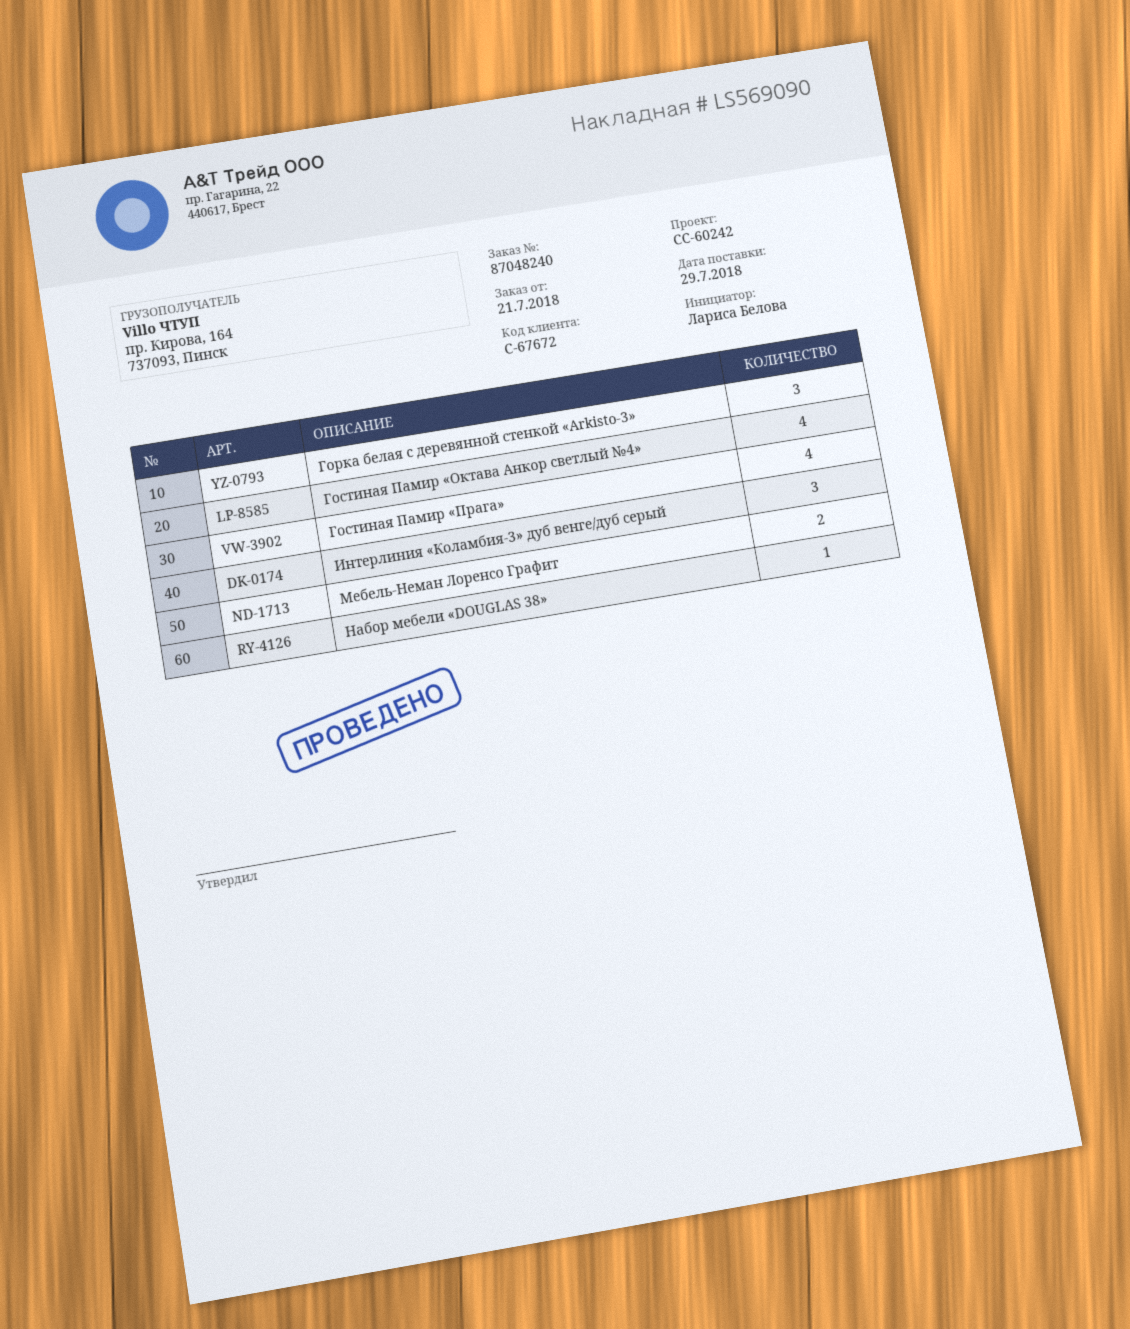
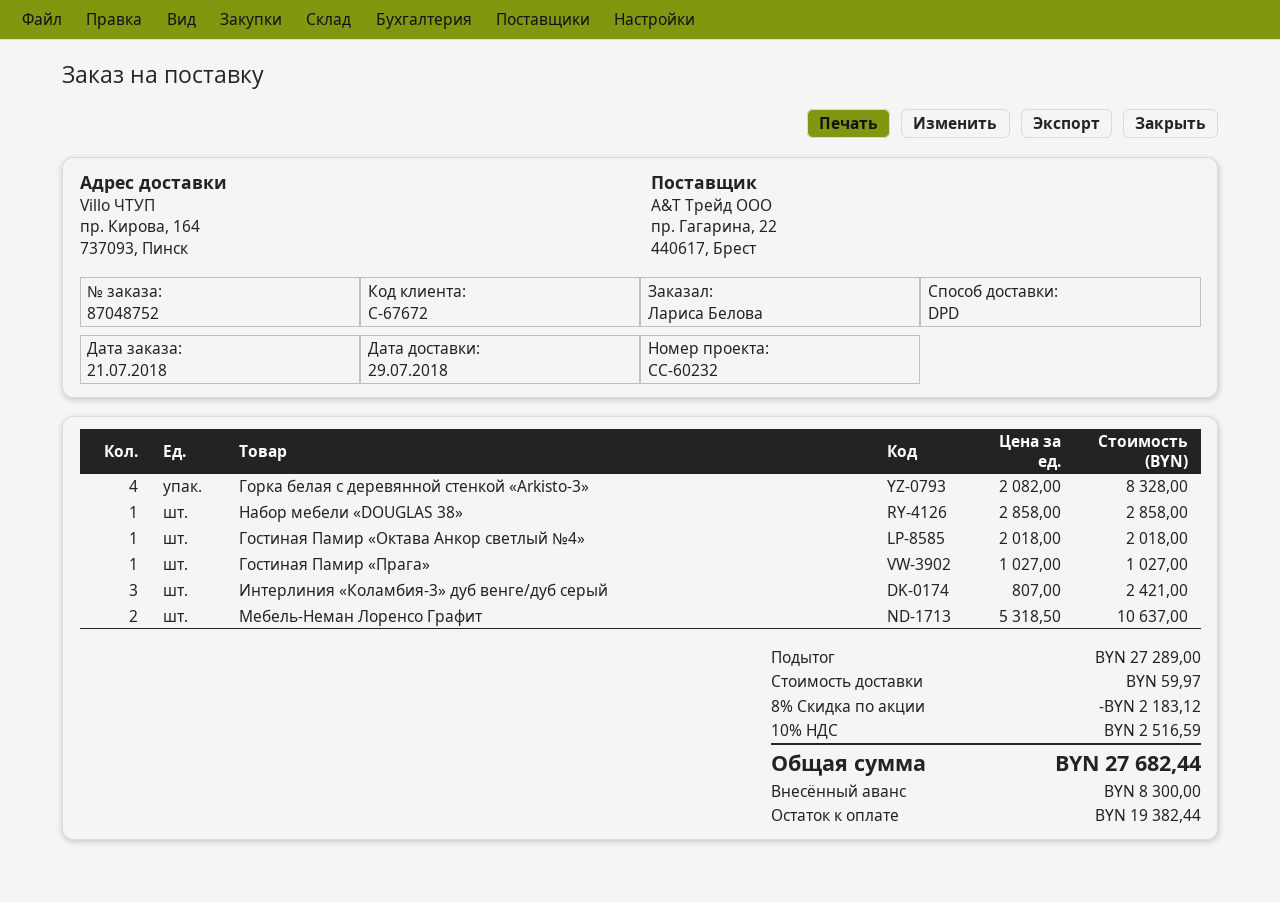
order number: 87048240 -> 87048752
reference: CC-60242 -> CC-60232
Горка белая с деревянной стенкой «Arkisto-3»: 3 -> 4
Гостиная Памир «Октава Анкор светлый №4»: 4 -> 1
Гостиная Памир «Прага»: 4 -> 1

